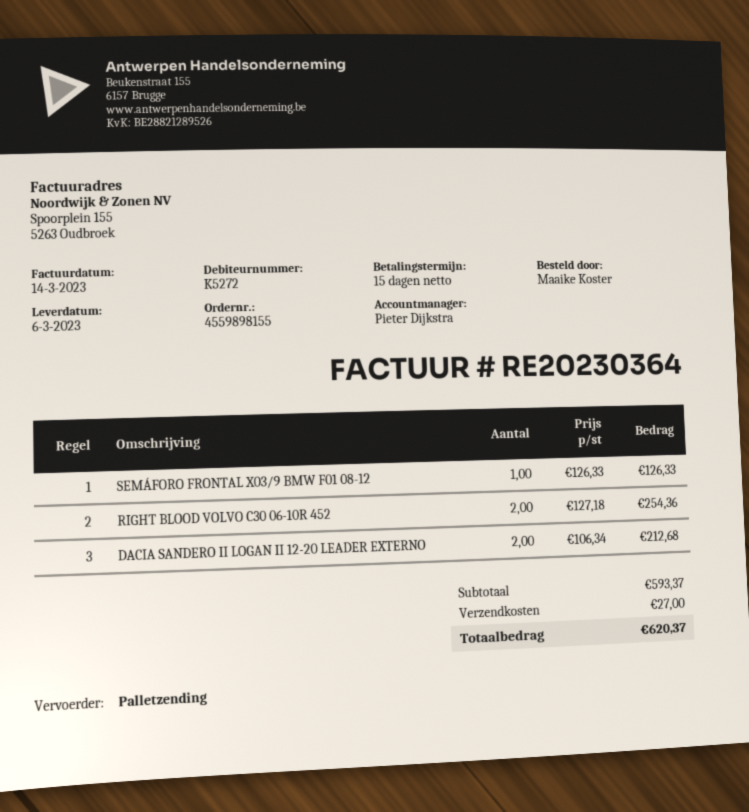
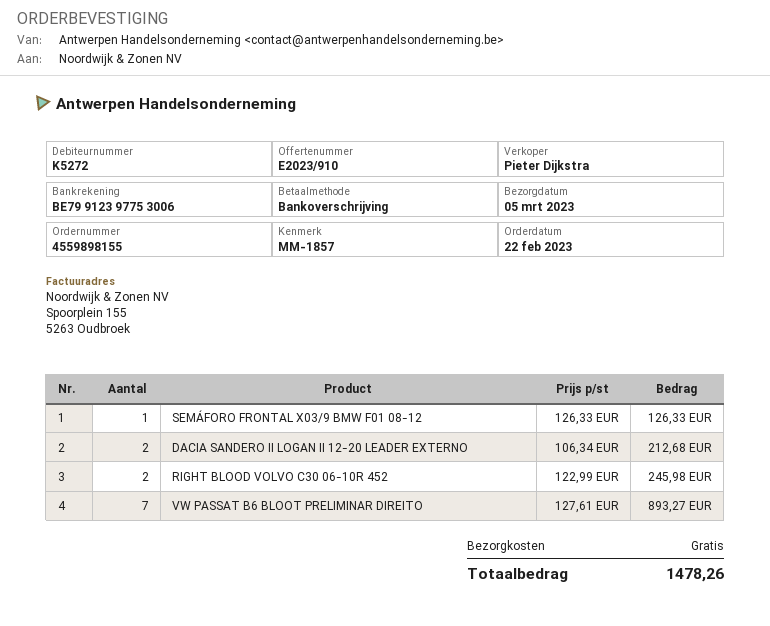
delivery date: 2023-03-06 -> 2023-03-05
RIGHT BLOOD VOLVO C30 06-10R 452: 2 x 127.18 = 254.36 -> 2 x 122.99 = 245.98
VW PASSAT B6 BLOOT PRELIMINAR DIREITO: none -> 7 x 127.61 = 893.27
shipping: 27.00 -> 0.00
total: 620.37 -> 1478.26

